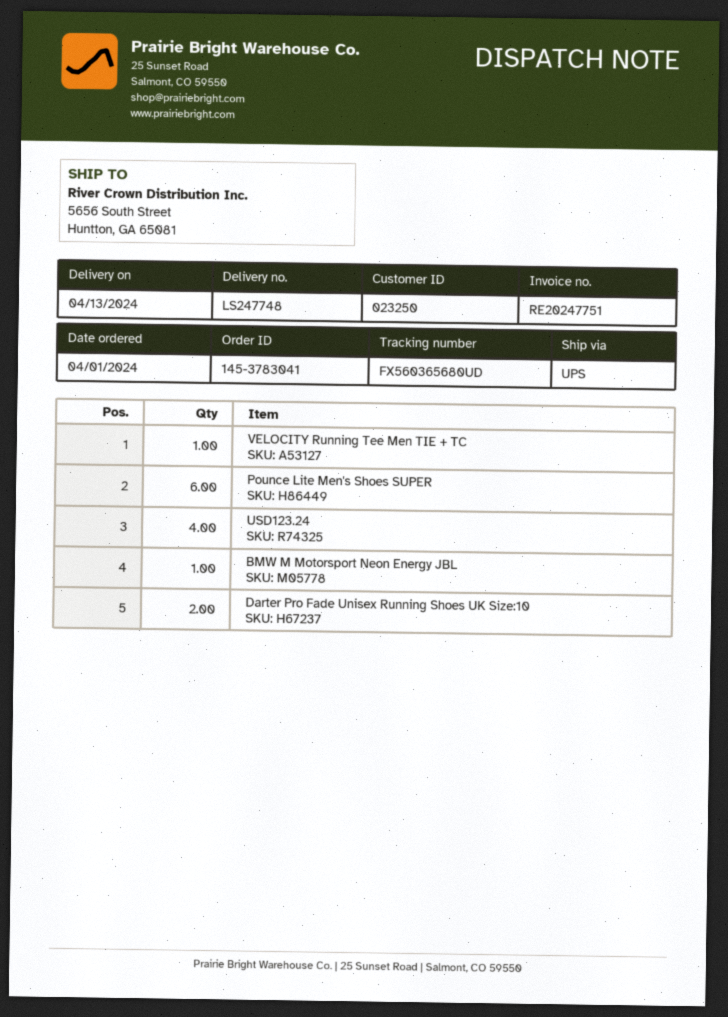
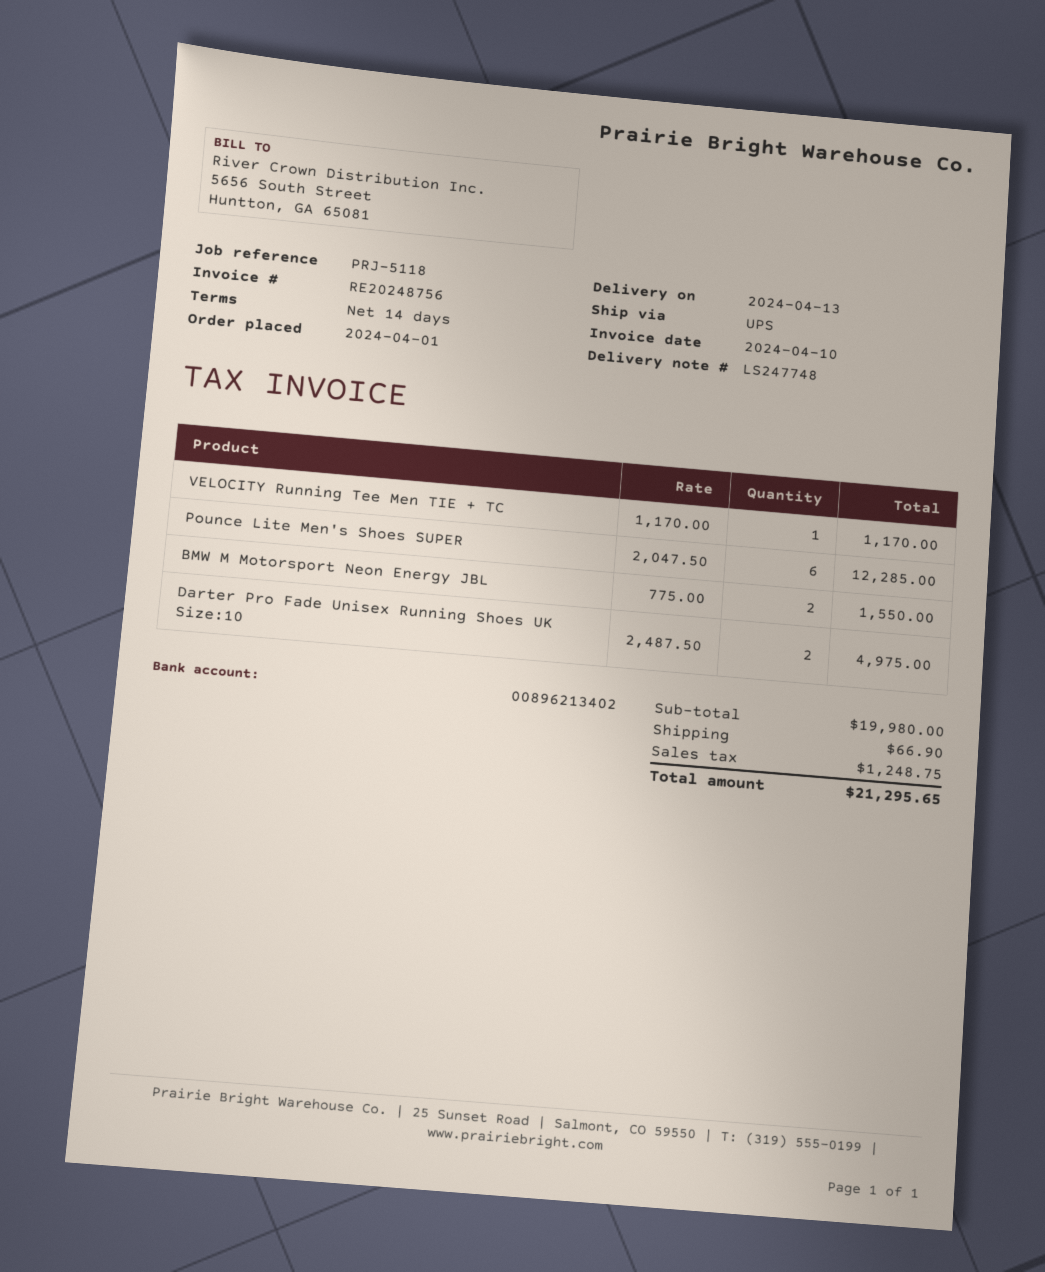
invoice number: RE20247751 -> RE20248756
USD123.24: 4 -> none
BMW M Motorsport Neon Energy JBL: 1 -> 2

